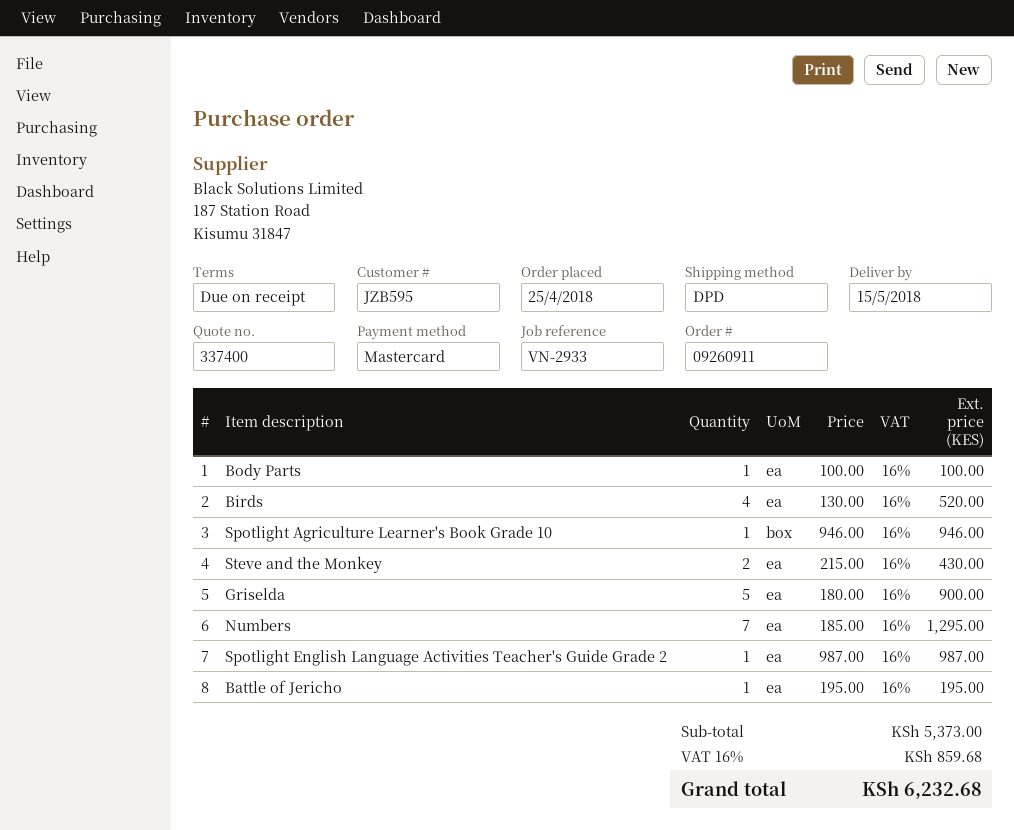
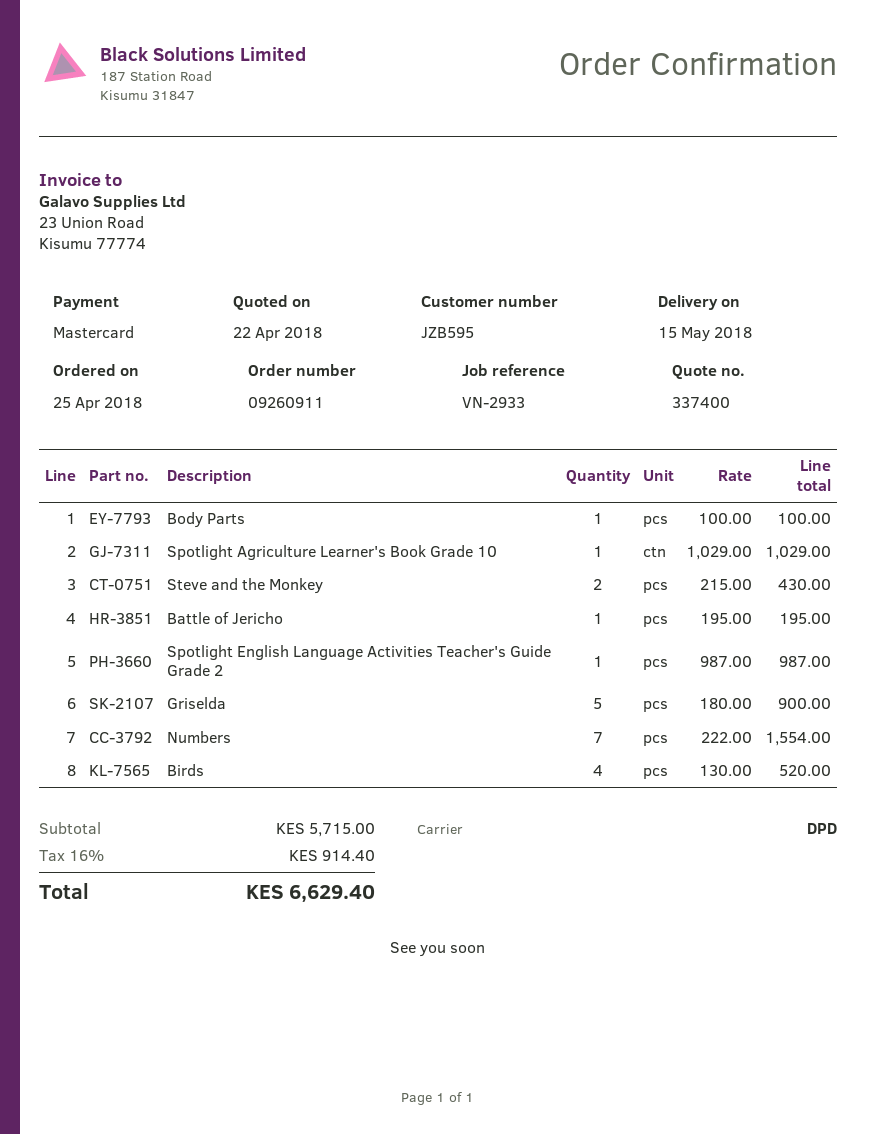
Spotlight Agriculture Learner's Book Grade 10: 1 x 946.00 = 946.00 -> 1 x 1029.00 = 1029.00
Numbers: 7 x 185.00 = 1295.00 -> 7 x 222.00 = 1554.00
subtotal: 5373.00 -> 5715.00
tax: 16% = 859.68 -> 16% = 914.40
total: 6232.68 -> 6629.40

